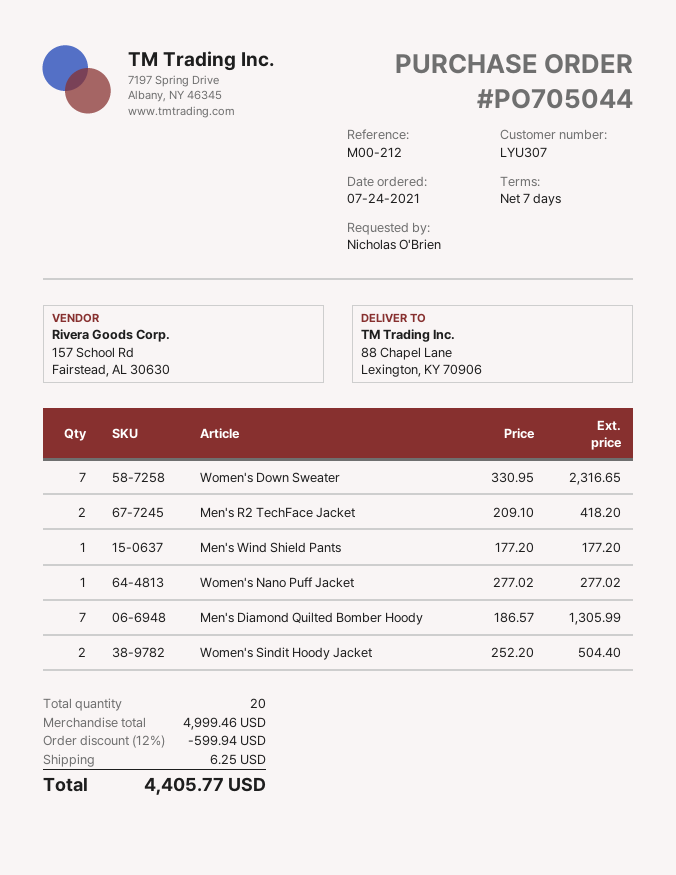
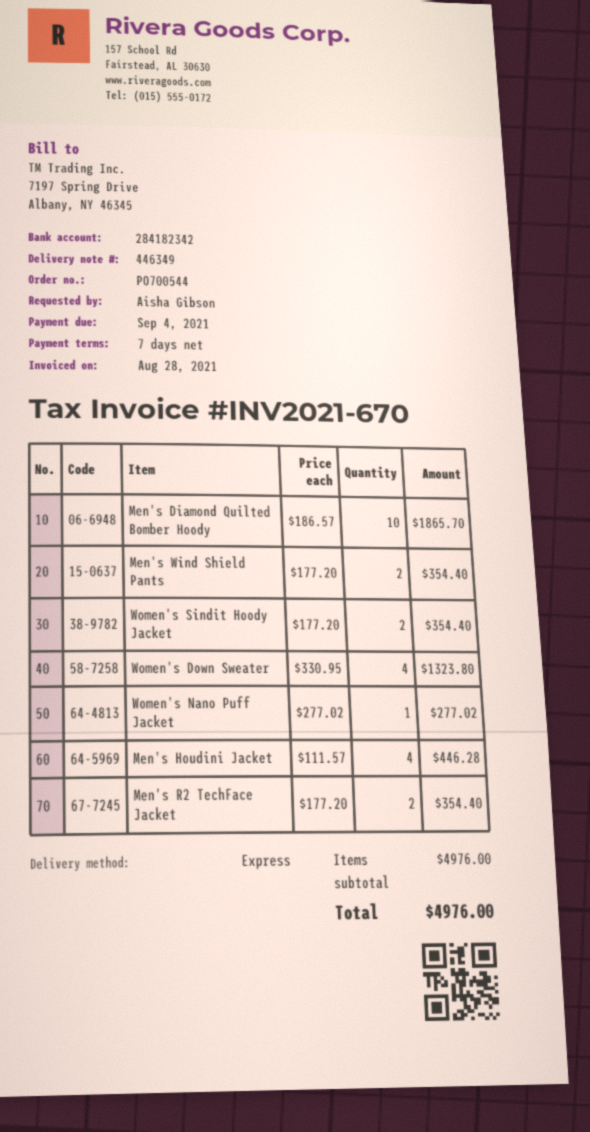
order number: PO705044 -> PO700544
ordered by: Nicholas O'Brien -> Aisha Gibson
Women's Down Sweater: 7 x 330.95 = 2316.65 -> 4 x 330.95 = 1323.80
Men's R2 TechFace Jacket: 2 x 209.10 = 418.20 -> 2 x 177.20 = 354.40
Men's Wind Shield Pants: 1 x 177.20 = 177.20 -> 2 x 177.20 = 354.40
Men's Diamond Quilted Bomber Hoody: 7 x 186.57 = 1305.99 -> 10 x 186.57 = 1865.70
Women's Sindit Hoody Jacket: 2 x 252.20 = 504.40 -> 2 x 177.20 = 354.40
Men's Houdini Jacket: none -> 4 x 111.57 = 446.28
subtotal: 4999.46 -> 4976.00
discount: 12% = 599.94 -> none
shipping: 6.25 -> none
total: 4405.77 -> 4976.00

